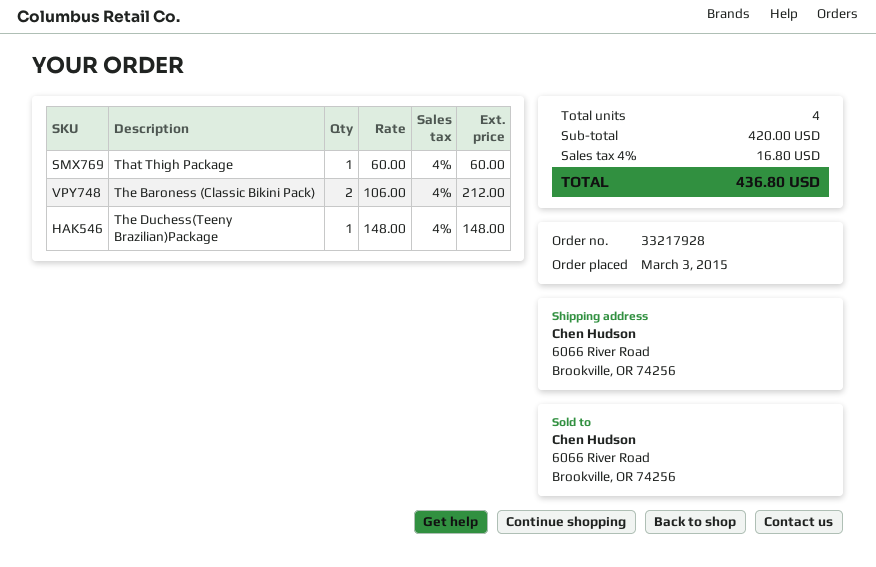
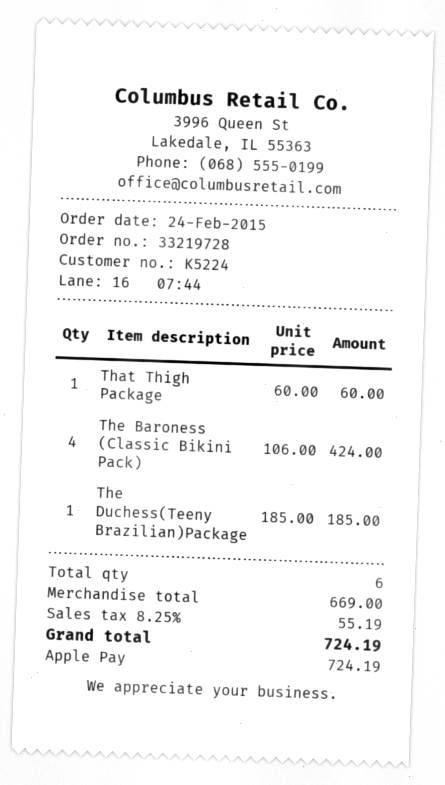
order number: 33217928 -> 33219728
order date: 2015-03-03 -> 2015-02-24
The Baroness (Classic Bikini Pack): 2 x 106.00 = 212.00 -> 4 x 106.00 = 424.00
The Duchess(Teeny Brazilian)Package: 1 x 148.00 = 148.00 -> 1 x 185.00 = 185.00
total quantity: 4 -> 6
subtotal: 420.00 -> 669.00
tax: 4% = 16.80 -> 8.25% = 55.19
total: 436.80 -> 724.19

